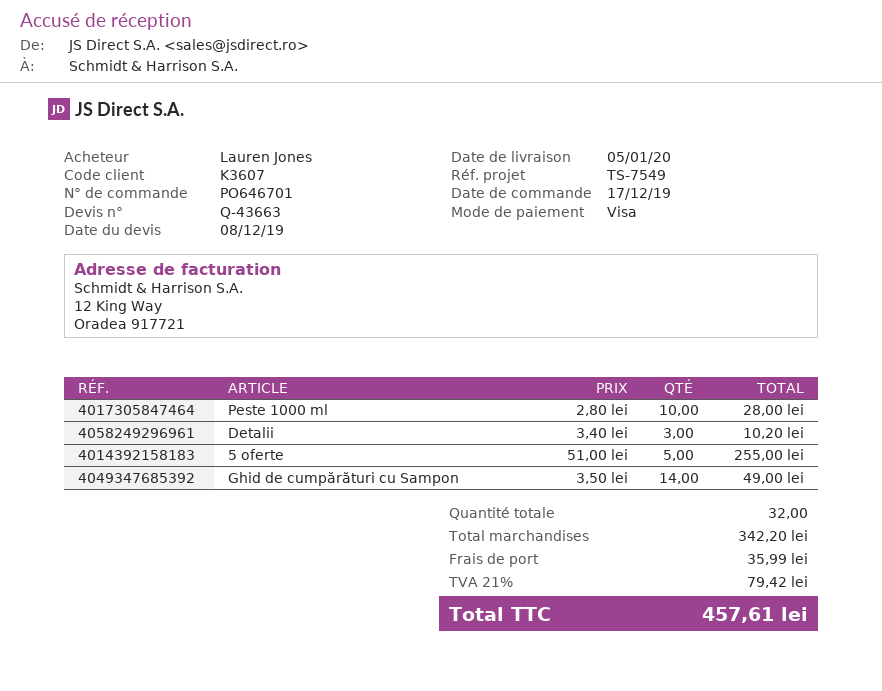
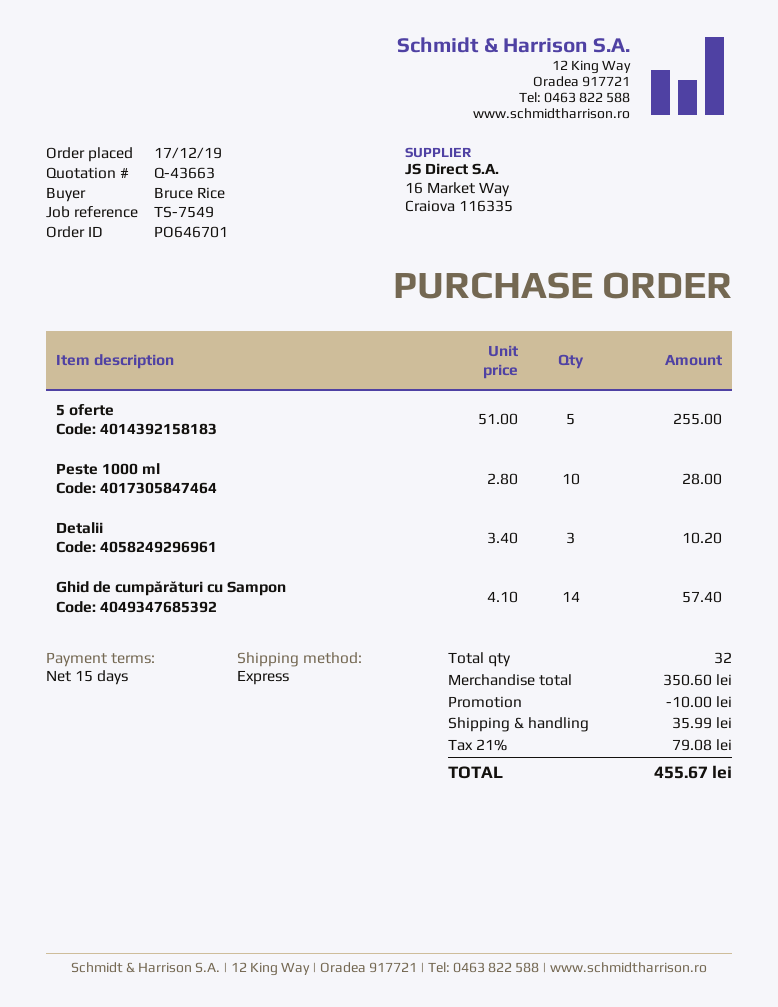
ordered by: Lauren Jones -> Bruce Rice
Ghid de cumpărături cu Sampon: 14 x 3.50 = 49.00 -> 14 x 4.10 = 57.40
subtotal: 342.20 -> 350.60
discount: none -> 10.00
tax: 21% = 79.42 -> 21% = 79.08
total: 457.61 -> 455.67

